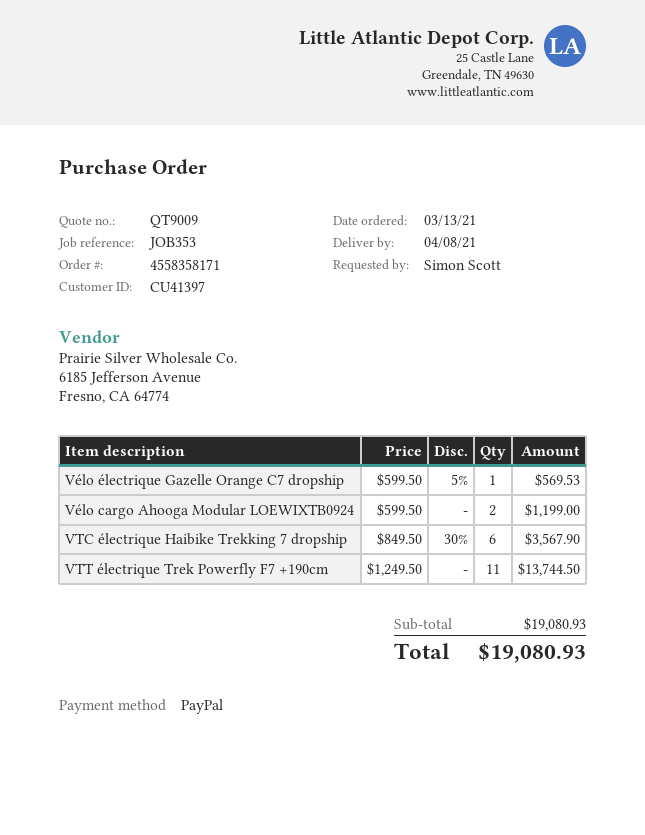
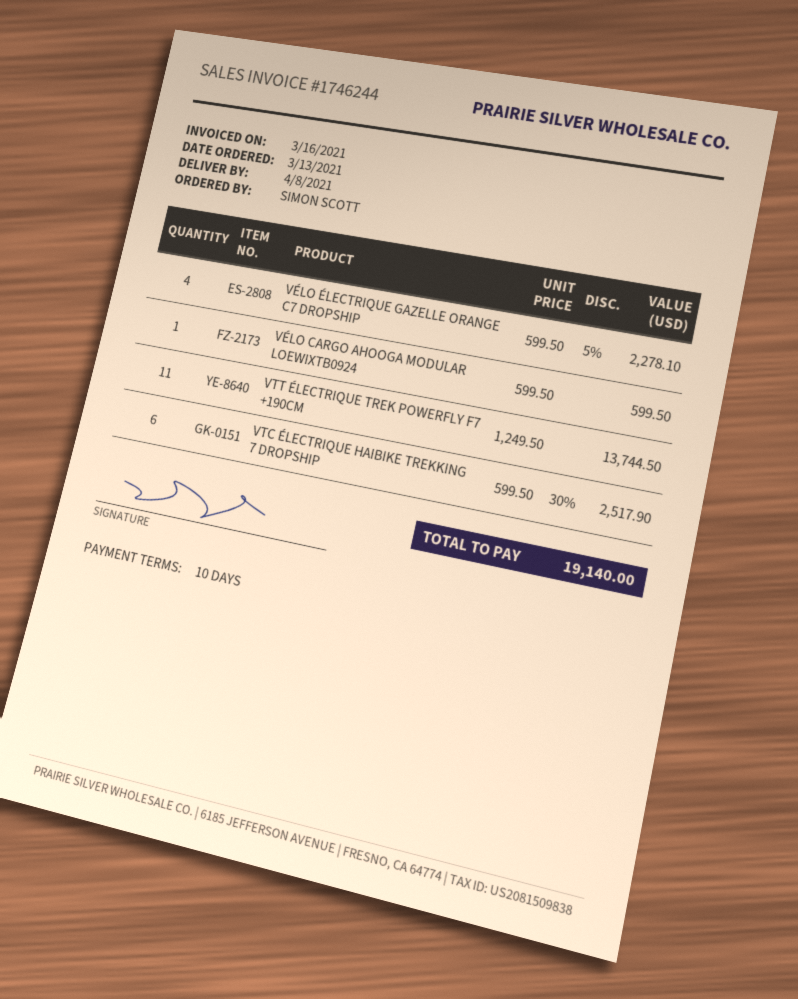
Vélo électrique Gazelle Orange C7 dropship: 1 x 599.50 - 5% = 569.53 -> 4 x 599.50 - 5% = 2278.10
Vélo cargo Ahooga Modular LOEWIXTB0924: 2 x 599.50 = 1199.00 -> 1 x 599.50 = 599.50
VTC électrique Haibike Trekking 7 dropship: 6 x 849.50 - 30% = 3567.90 -> 6 x 599.50 - 30% = 2517.90
total: 19080.93 -> 19140.00

